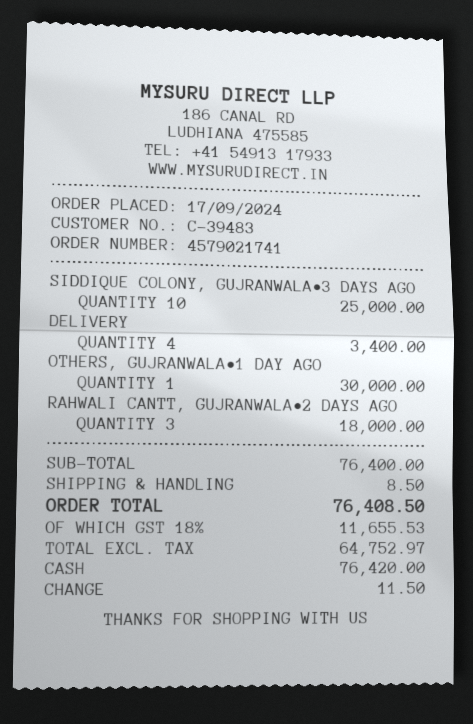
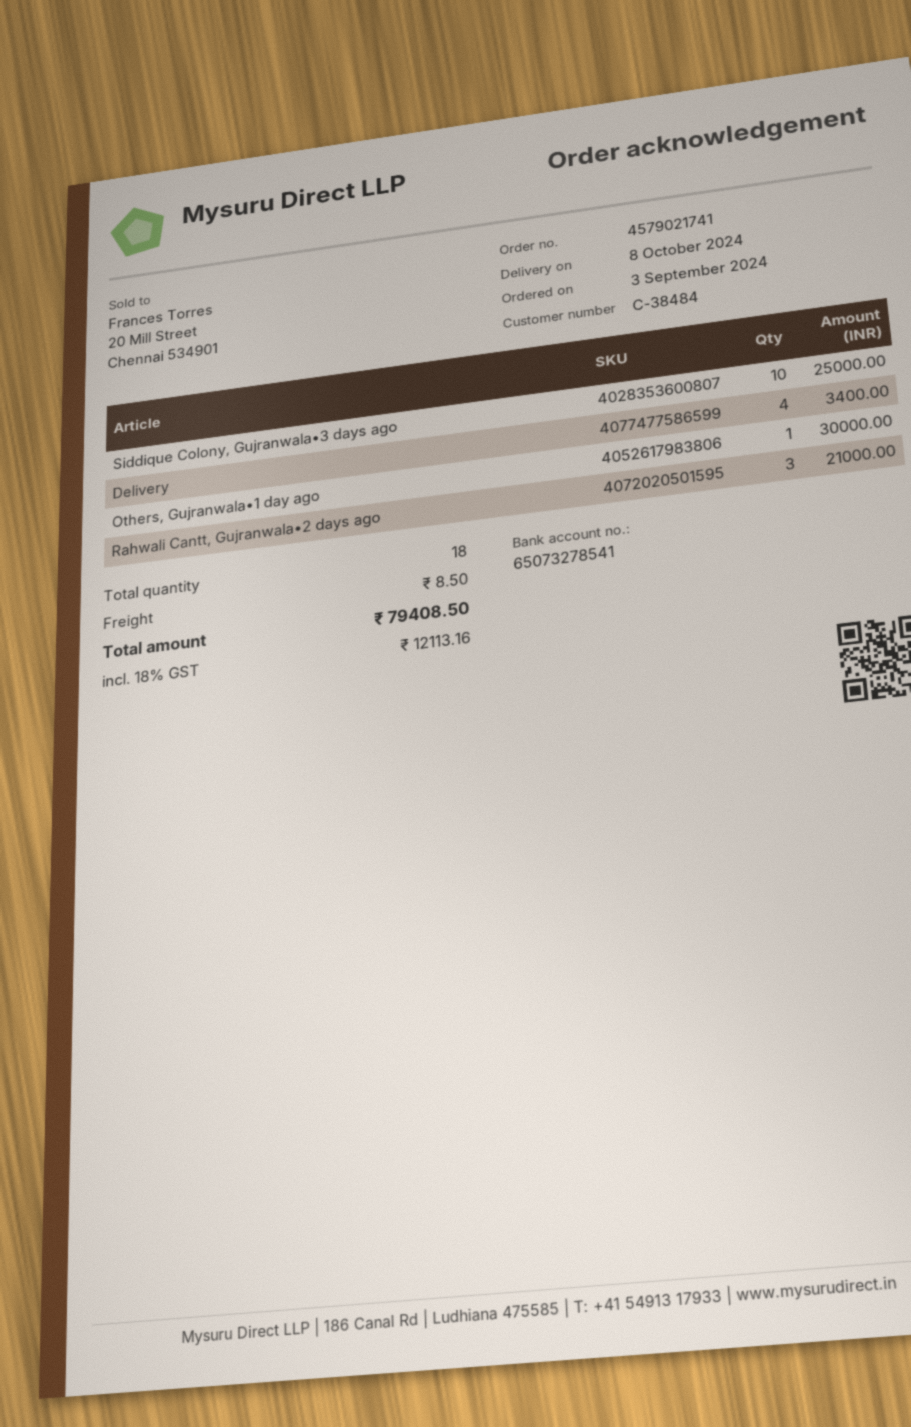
order date: 2024-09-17 -> 2024-09-03
customer number: C-39483 -> C-38484
RAHWALI CANTT, GUJRANWALA•2 DAYS AGO: 3 for 18000.00 -> 3 for 21000.00
tax: 18% = 11655.53 -> 18% = 12113.16
total: 76408.50 -> 79408.50

